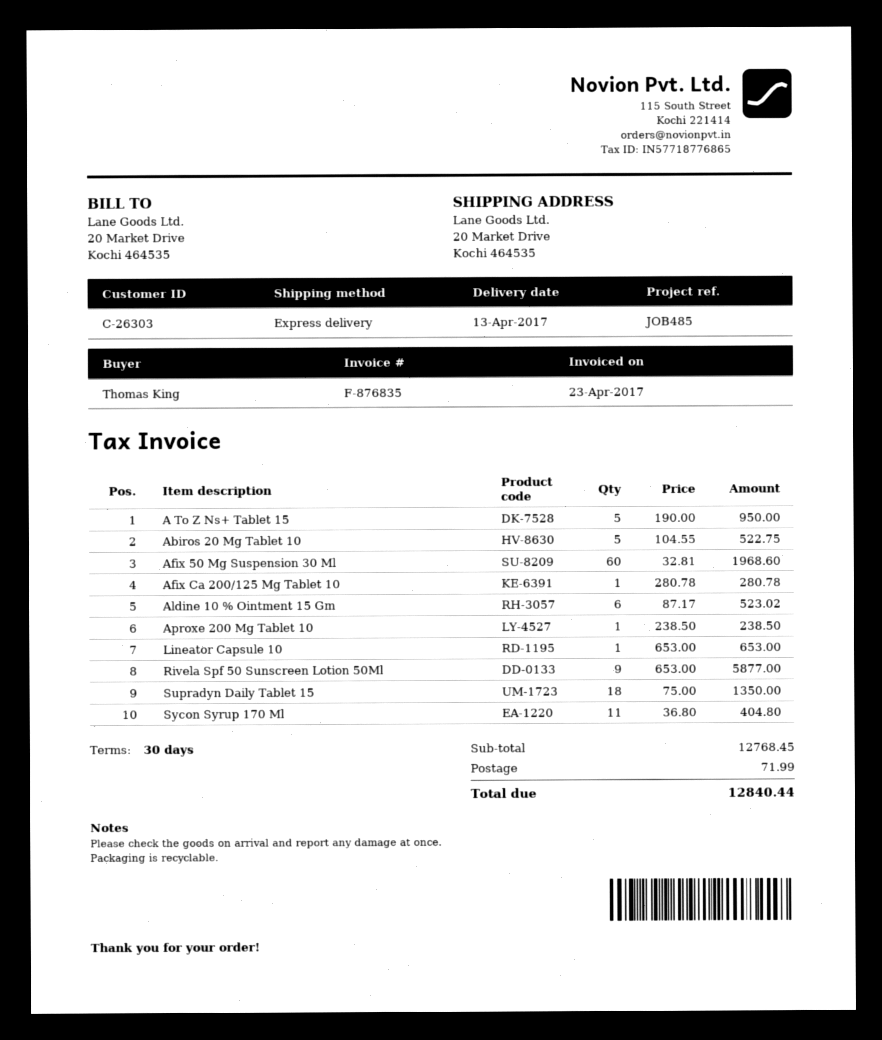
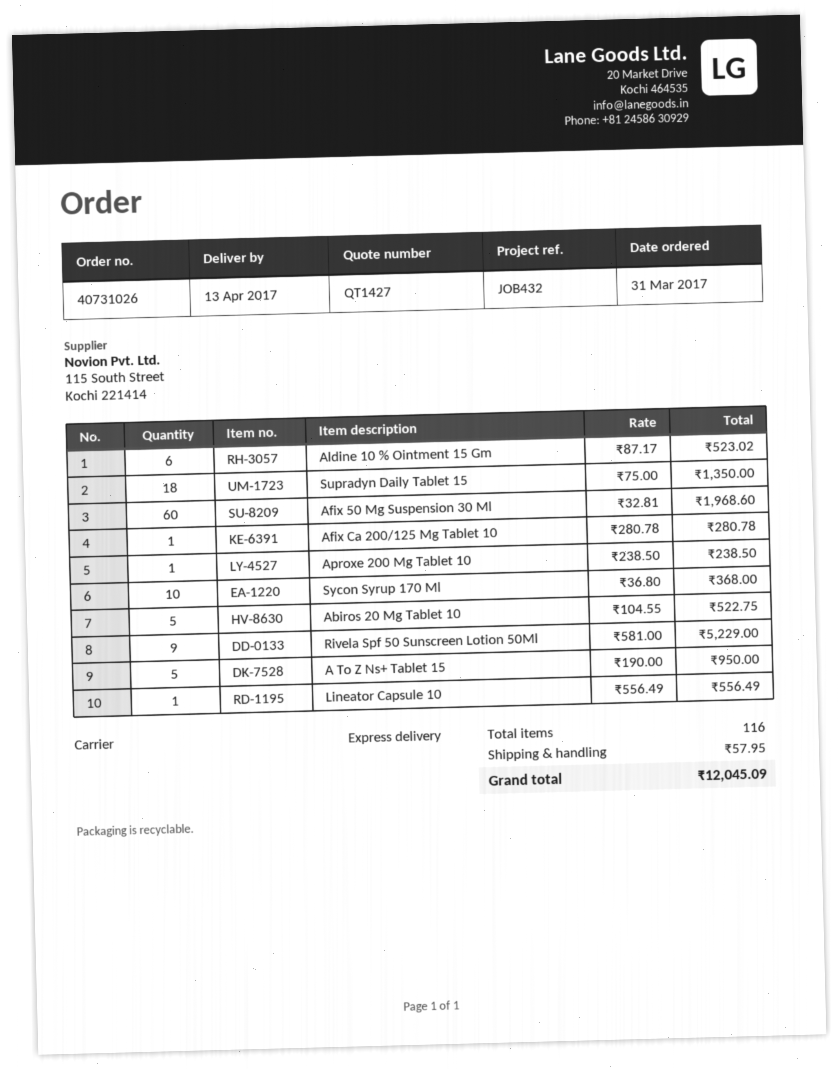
reference: JOB485 -> JOB432
Lineator Capsule 10: 1 x 653.00 = 653.00 -> 1 x 556.49 = 556.49
Rivela Spf 50 Sunscreen Lotion 50Ml: 9 x 653.00 = 5877.00 -> 9 x 581.00 = 5229.00
Sycon Syrup 170 Ml: 11 x 36.80 = 404.80 -> 10 x 36.80 = 368.00
shipping: 71.99 -> 57.95
total: 12840.44 -> 12045.09

